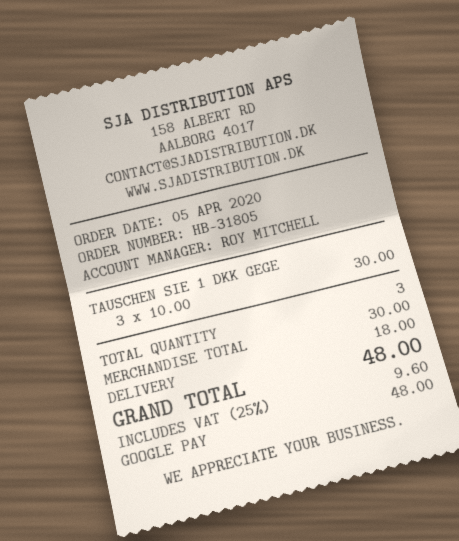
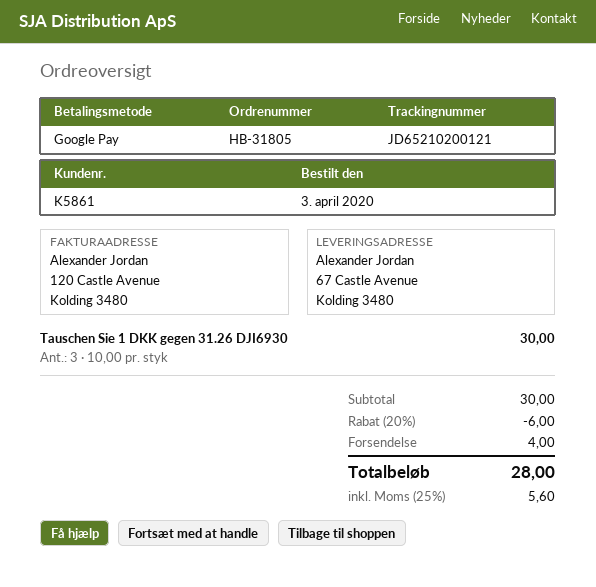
order date: 2020-04-05 -> 2020-04-03
discount: none -> 20% = 6.00
shipping: 18.00 -> 4.00
tax: 25% = 9.60 -> 25% = 5.60
total: 48.00 -> 28.00

